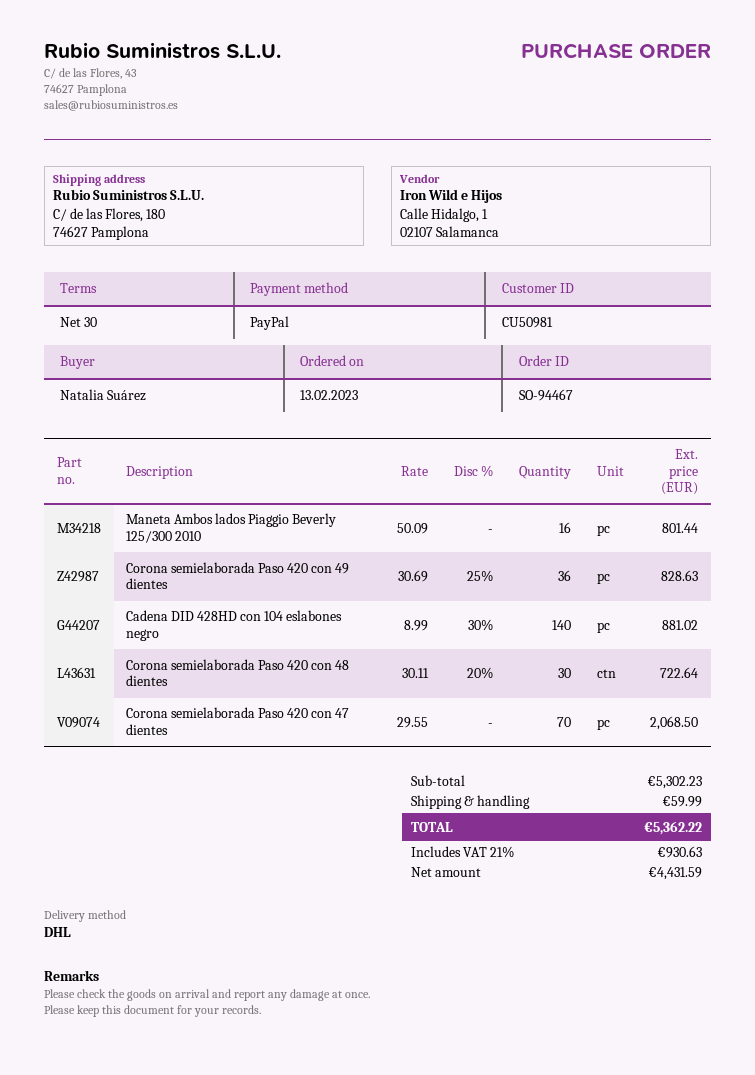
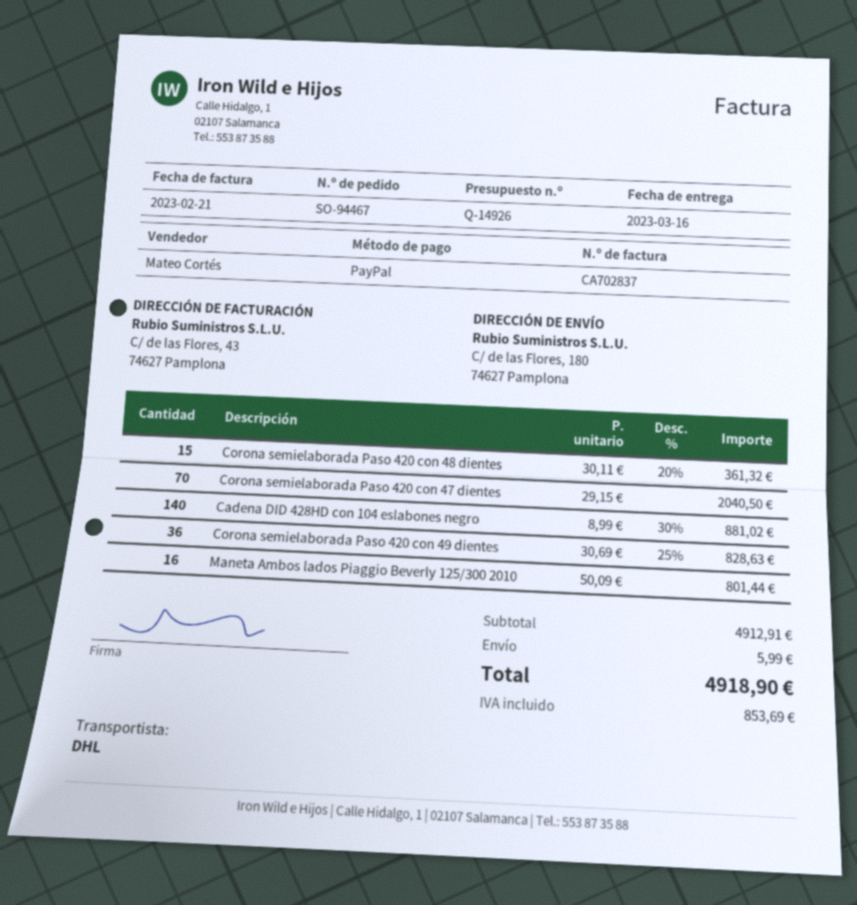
Corona semielaborada Paso 420 con 48 dientes: 30 x 30.11 - 20% = 722.64 -> 15 x 30.11 - 20% = 361.32
Corona semielaborada Paso 420 con 47 dientes: 70 x 29.55 = 2068.50 -> 70 x 29.15 = 2040.50
subtotal: 5302.23 -> 4912.91
shipping: 59.99 -> 5.99
tax: 930.63 -> 853.69
total: 5362.22 -> 4918.90

